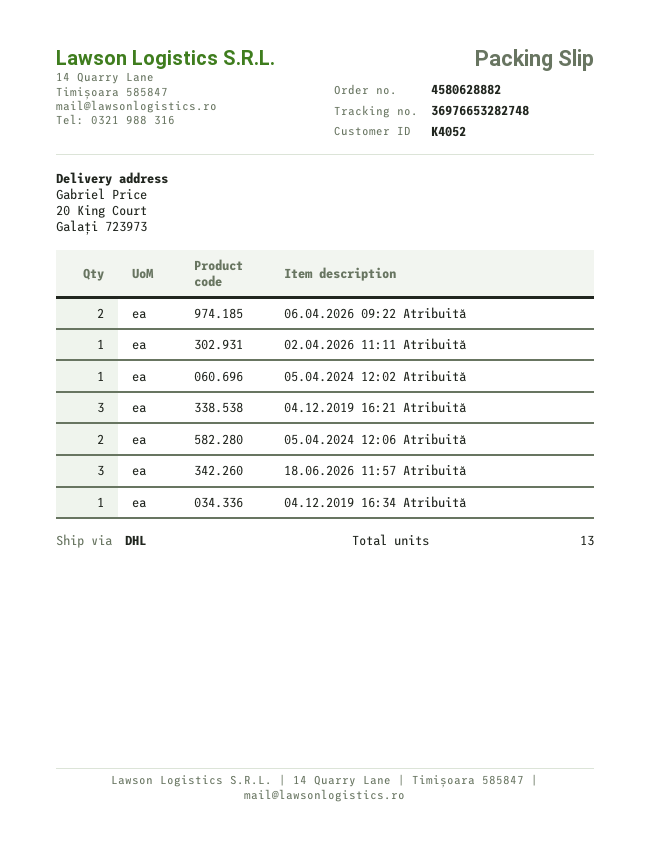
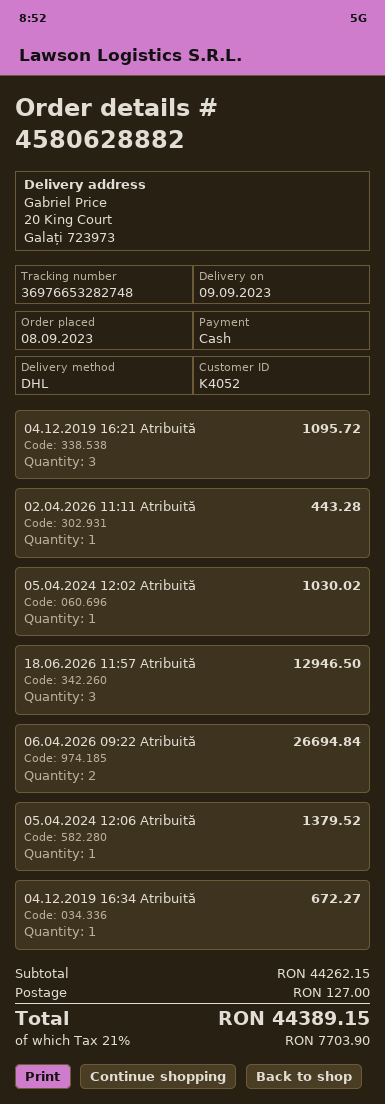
05.04.2024 12:06 Atribuită: 2 -> 1

